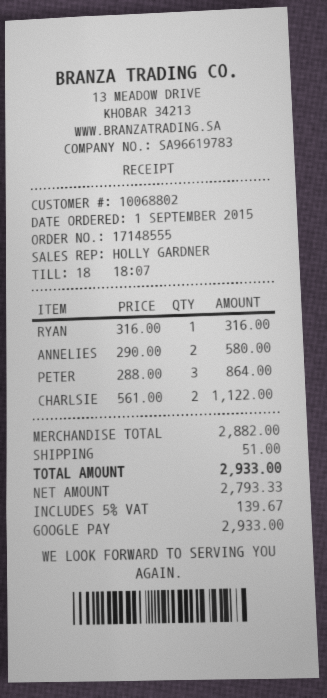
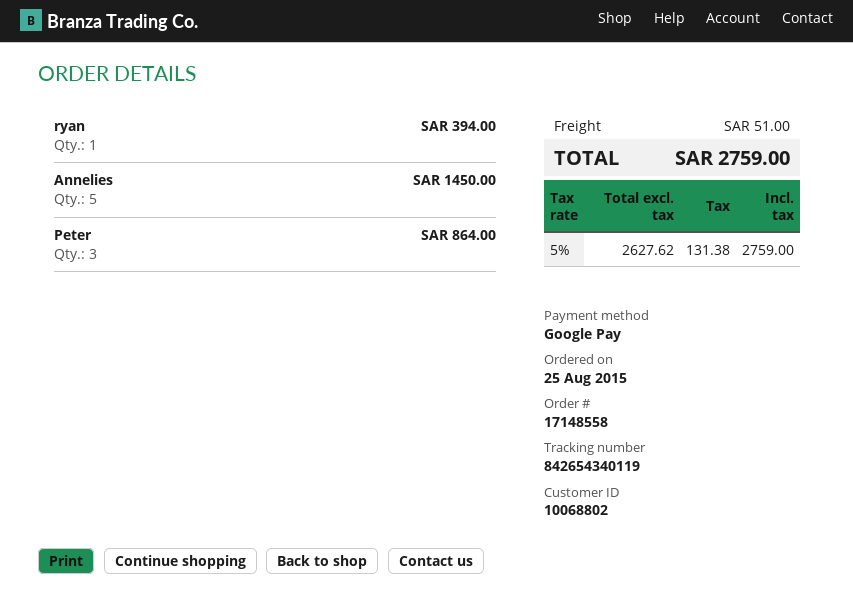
order number: 17148555 -> 17148558
order date: 2015-09-01 -> 2015-08-25
RYAN: 1 for 316.00 -> 1 for 394.00
ANNELIES: 2 for 580.00 -> 5 for 1450.00
CHARLSIE: 2 for 1122.00 -> none
net: 2793.33 -> 2627.62
tax: 5% = 139.67 -> 5% = 131.38
total: 2933.00 -> 2759.00

